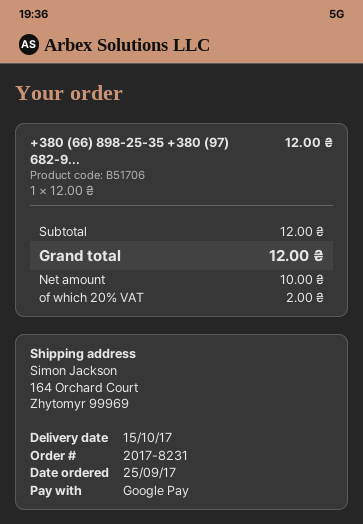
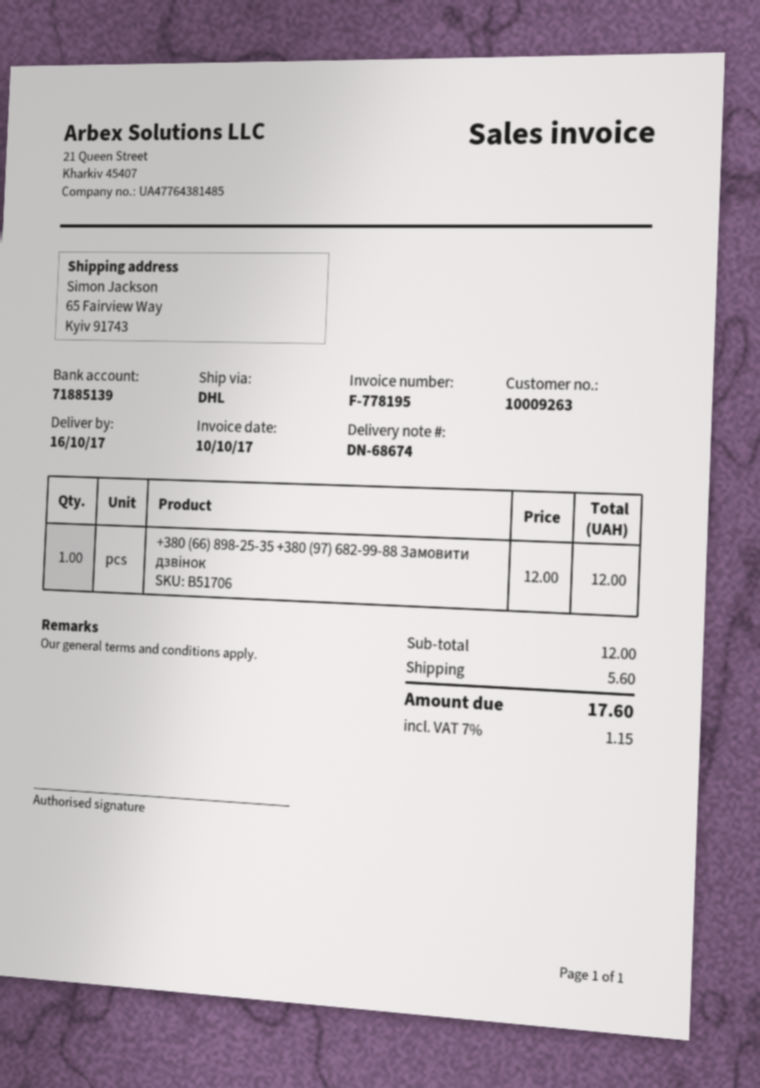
delivery date: 2017-10-15 -> 2017-10-16
ship to: 164 Orchard Court, Zhytomyr 99969 -> 65 Fairview Way, Kyiv 91743
shipping: none -> 5.60
tax: 20% = 2.00 -> 7% = 1.15
total: 12.00 -> 17.60

